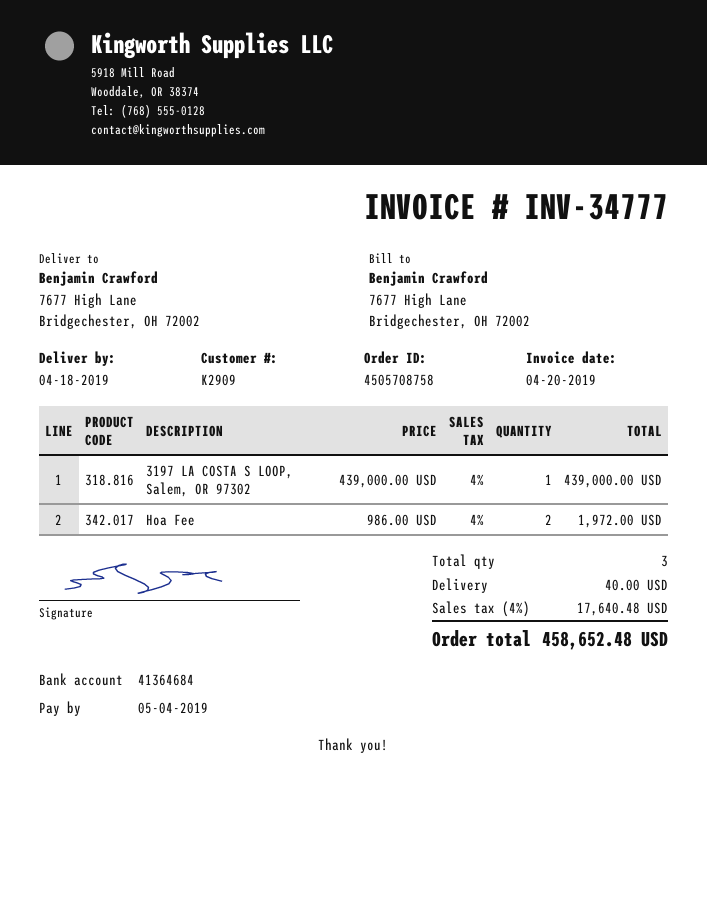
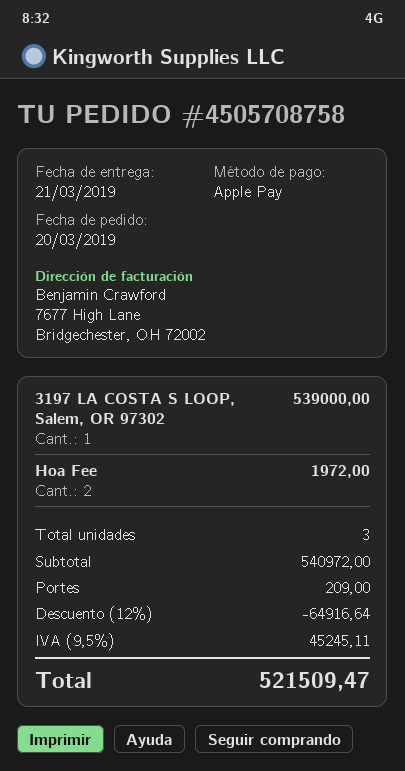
delivery date: 2019-04-18 -> 2019-03-21
3197 LA COSTA S LOOP, Salem, OR 97302: 1 for 439000.00 -> 1 for 539000.00
discount: none -> 12% = 64916.64
shipping: 40.00 -> 209.00
tax: 4% = 17640.48 -> 9.5% = 45245.11
total: 458652.48 -> 521509.47

